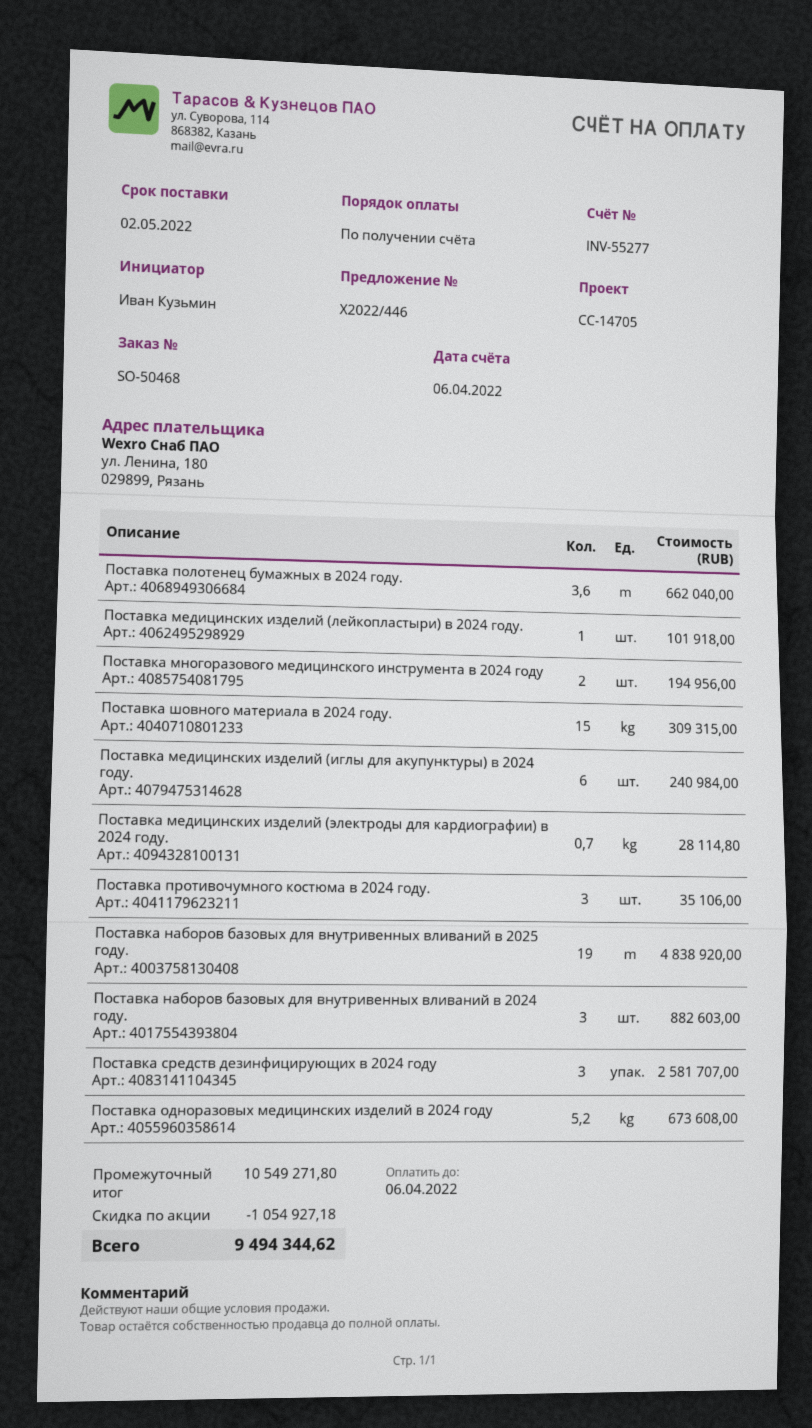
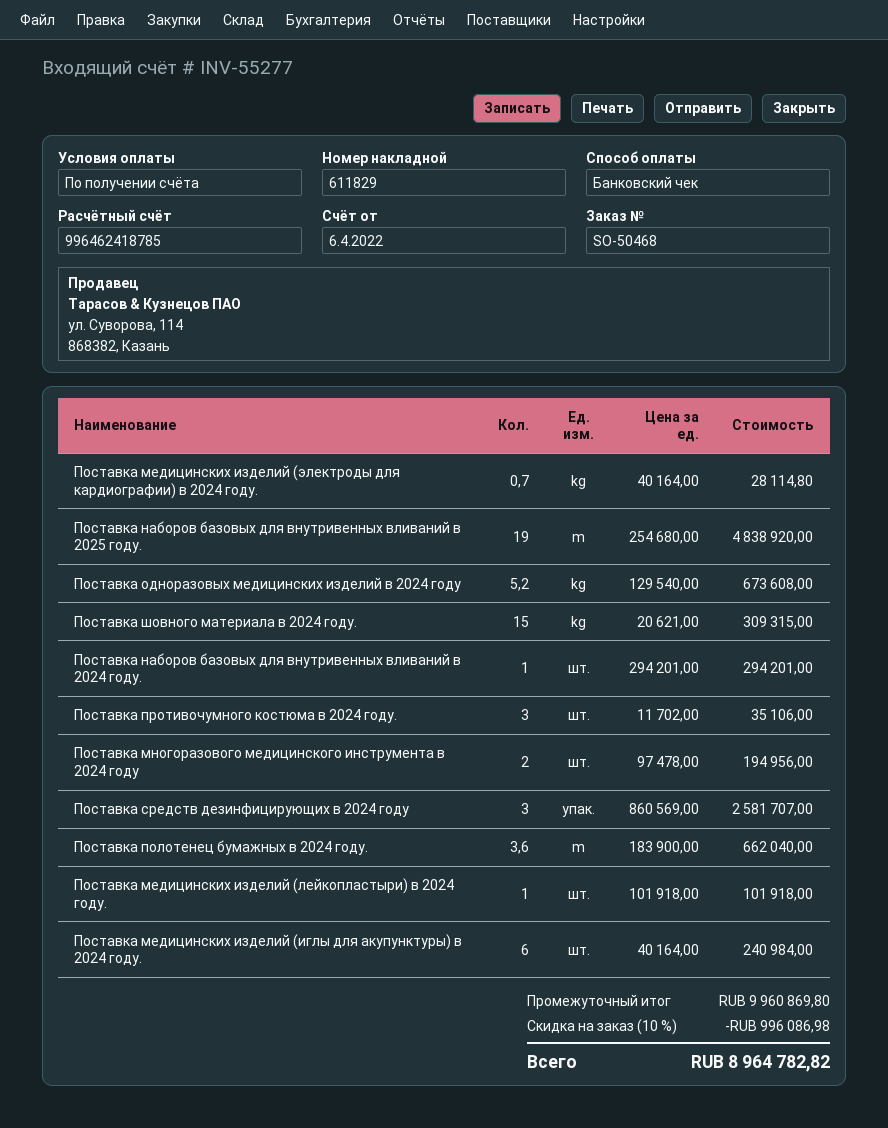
Поставка наборов базовых для внутривенных вливаний в 2024 году.: 3 for 882603.00 -> 1 for 294201.00
subtotal: 10549271.80 -> 9960869.80
discount: 1054927.18 -> 996086.98
total: 9494344.62 -> 8964782.82

